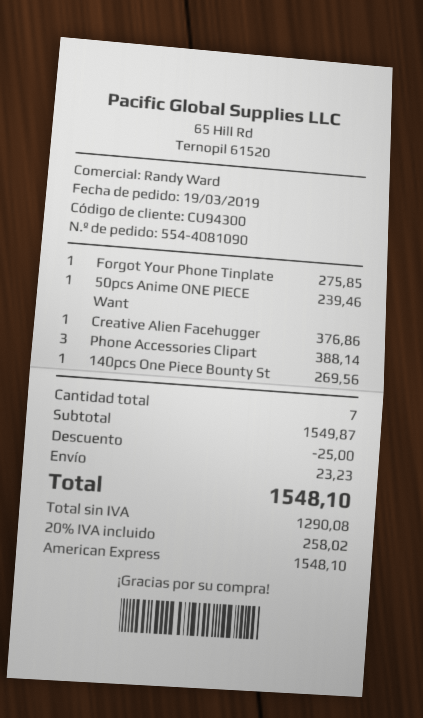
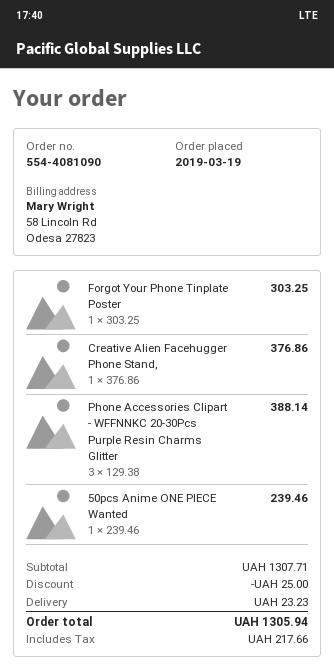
Forgot Your Phone Tinplate: 1 for 275.85 -> 1 for 303.25
140pcs One Piece Bounty St: 1 for 269.56 -> none
subtotal: 1549.87 -> 1307.71
tax: 258.02 -> 217.66
total: 1548.10 -> 1305.94

